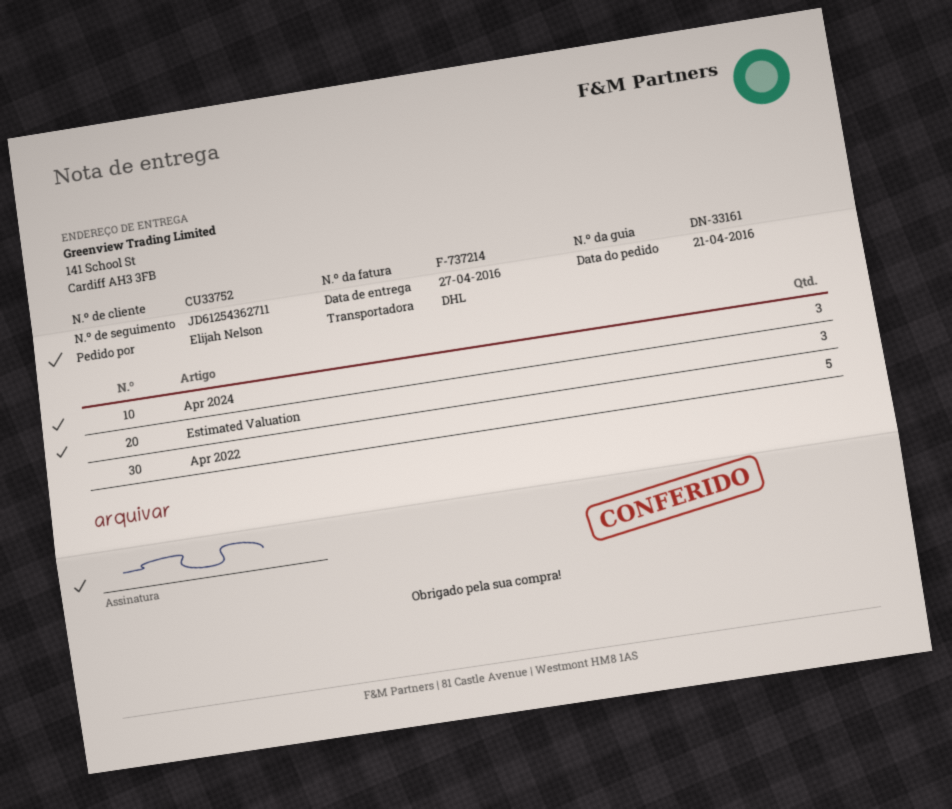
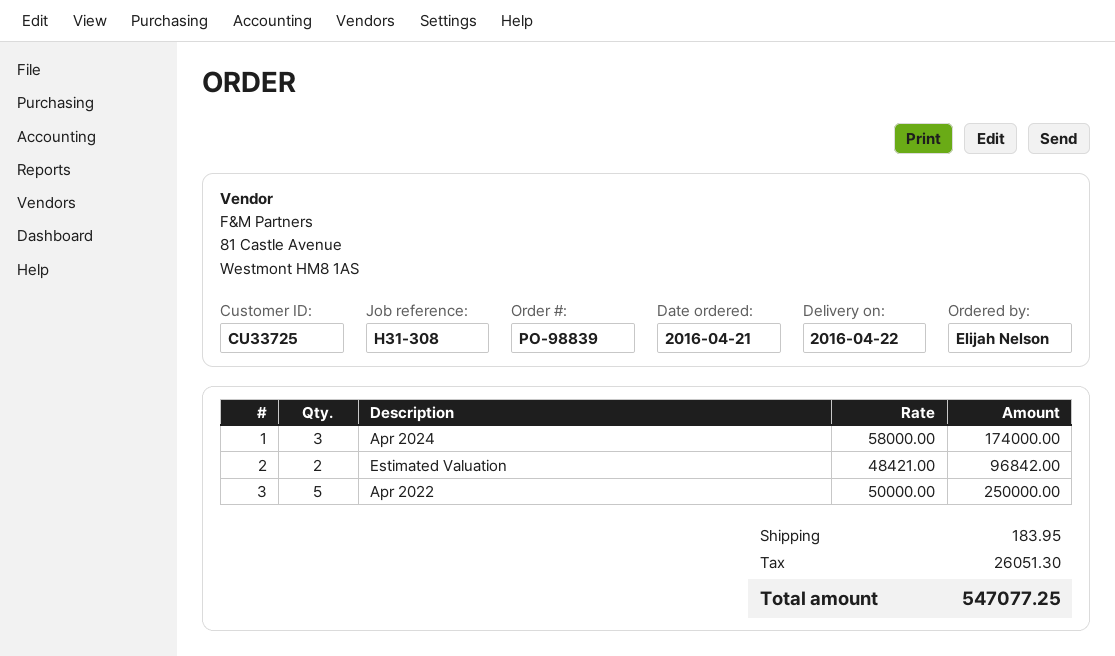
delivery date: 2016-04-27 -> 2016-04-22
customer number: CU33752 -> CU33725
Estimated Valuation: 3 -> 2

